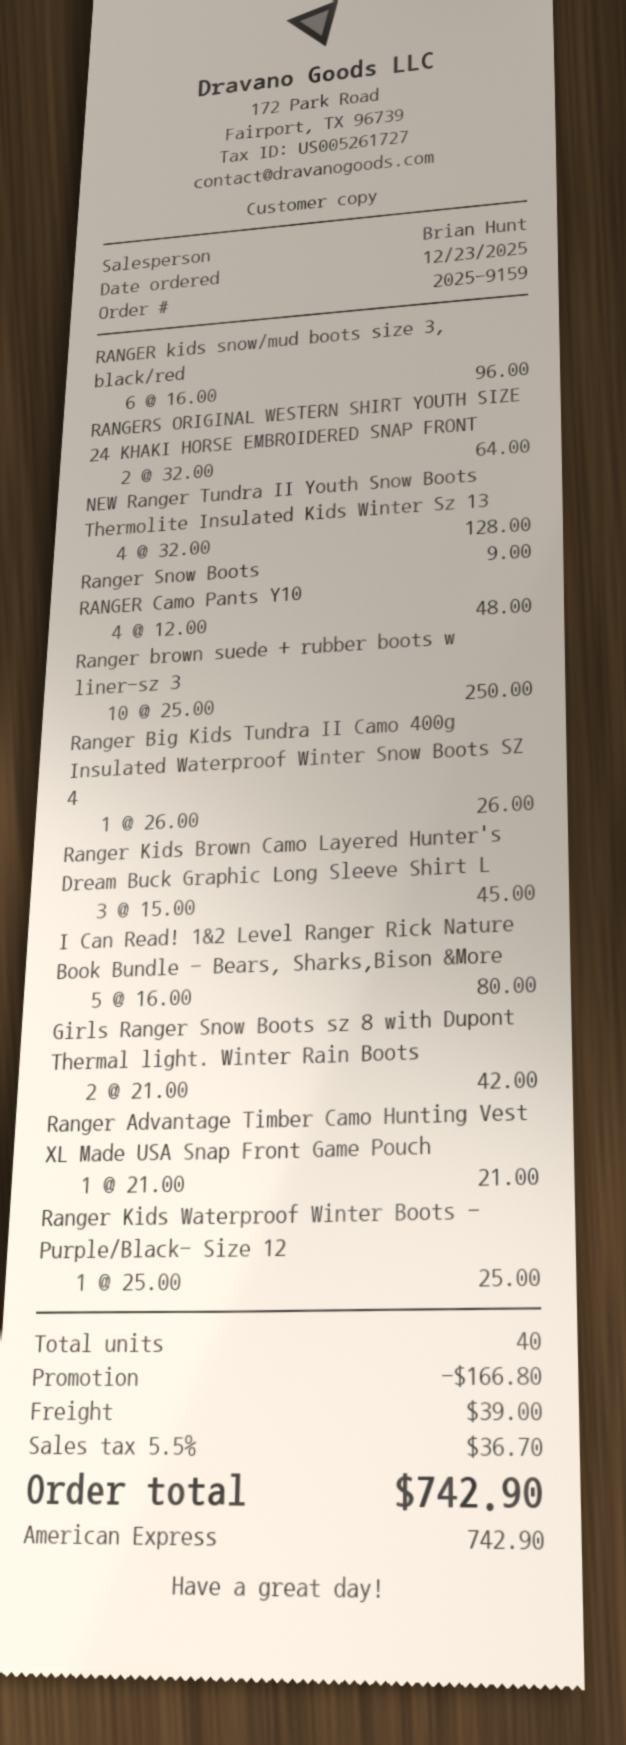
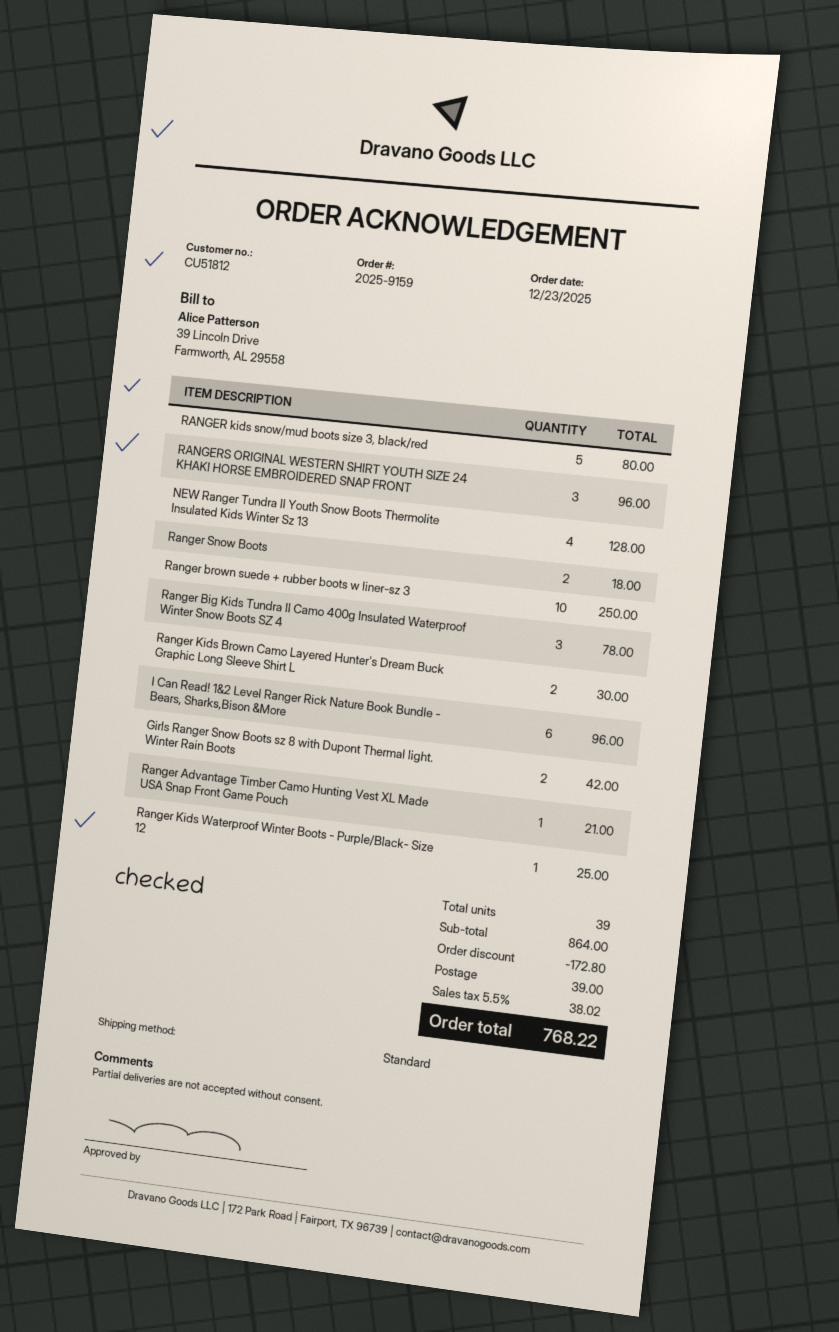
RANGER kids snow/mud boots size 3, black/red: 6 for 96.00 -> 5 for 80.00
RANGERS ORIGINAL WESTERN SHIRT YOUTH SIZE 24 KHAKI HORSE EMBROIDERED SNAP FRONT: 2 for 64.00 -> 3 for 96.00
Ranger Snow Boots: 1 for 9.00 -> 2 for 18.00
RANGER Camo Pants Y10: 4 for 48.00 -> none
Ranger Big Kids Tundra II Camo 400g Insulated Waterproof Winter Snow Boots SZ 4: 1 for 26.00 -> 3 for 78.00
Ranger Kids Brown Camo Layered Hunter's Dream Buck Graphic Long Sleeve Shirt L: 3 for 45.00 -> 2 for 30.00
I Can Read! 1&2 Level Ranger Rick Nature Book Bundle - Bears, Sharks,Bison &More: 5 for 80.00 -> 6 for 96.00
total quantity: 40 -> 39
discount: 166.80 -> 172.80
tax: 5.5% = 36.70 -> 5.5% = 38.02
total: 742.90 -> 768.22

